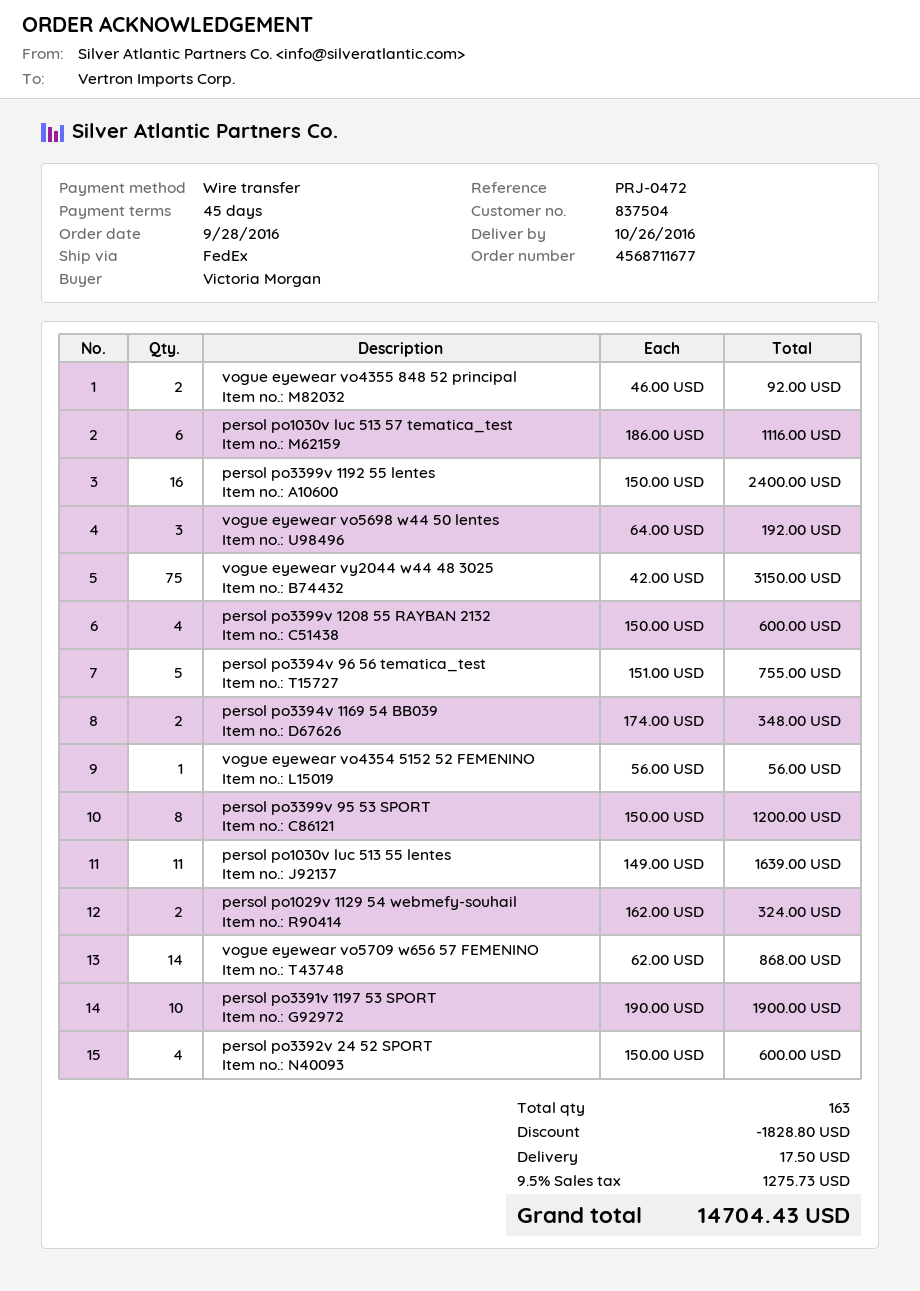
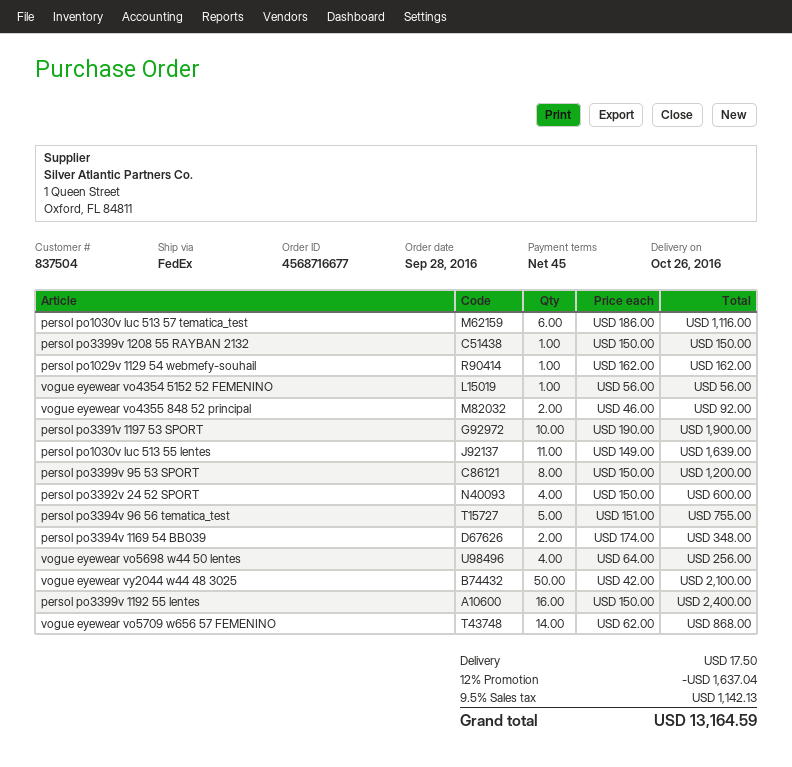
order number: 4568711677 -> 4568716677
vogue eyewear vo5698 w44 50 lentes: 3 x 64.00 = 192.00 -> 4 x 64.00 = 256.00
vogue eyewear vy2044 w44 48 3025: 75 x 42.00 = 3150.00 -> 50 x 42.00 = 2100.00
persol po3399v 1208 55 RAYBAN 2132: 4 x 150.00 = 600.00 -> 1 x 150.00 = 150.00
persol po1029v 1129 54 webmefy-souhail: 2 x 162.00 = 324.00 -> 1 x 162.00 = 162.00
discount: 1828.80 -> 1637.04
tax: 9.5% = 1275.73 -> 9.5% = 1142.13
total: 14704.43 -> 13164.59

